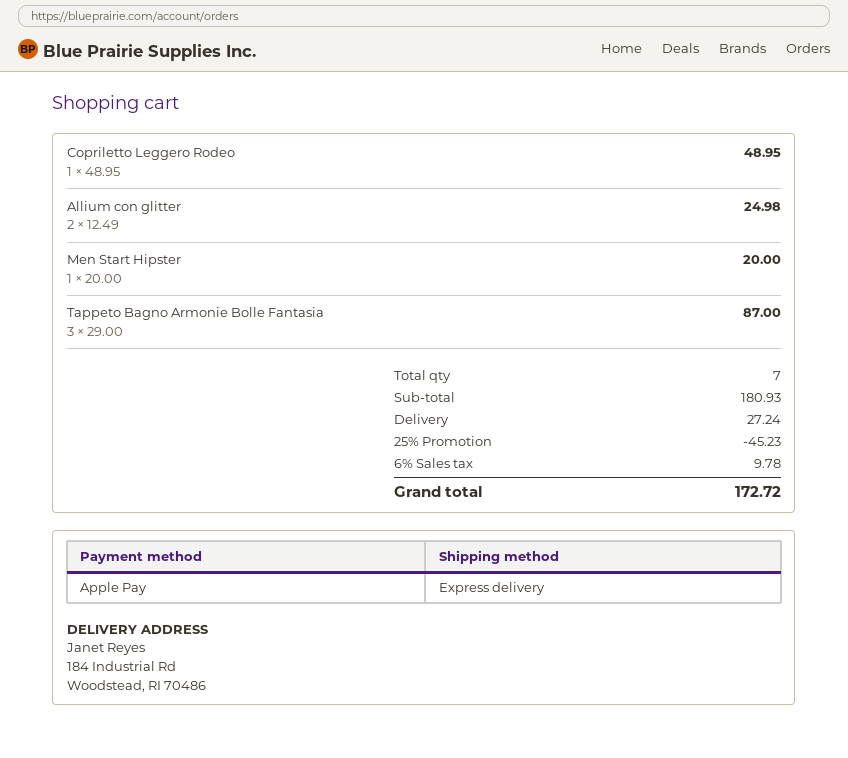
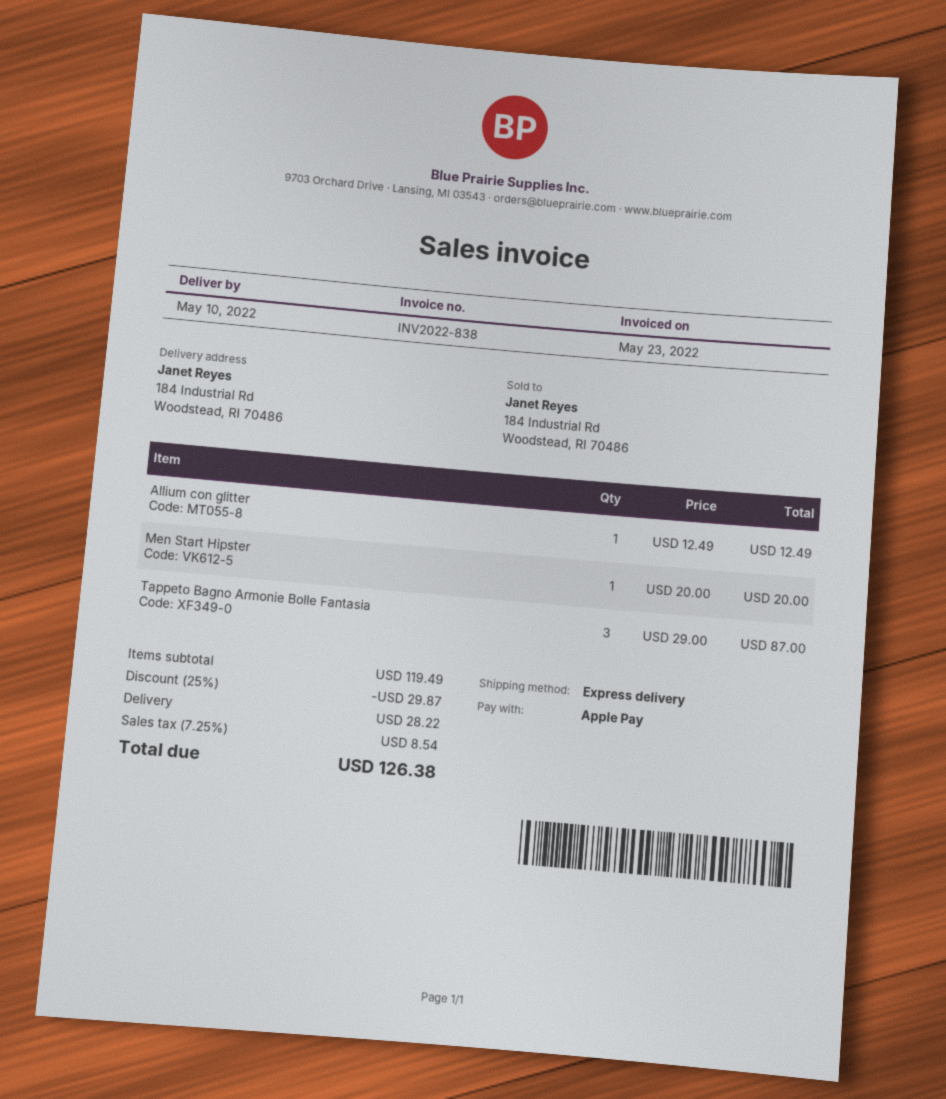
Copriletto Leggero Rodeo: 1 x 48.95 = 48.95 -> none
Allium con glitter: 2 x 12.49 = 24.98 -> 1 x 12.49 = 12.49
subtotal: 180.93 -> 119.49
discount: 25% = 45.23 -> 25% = 29.87
shipping: 27.24 -> 28.22
tax: 6% = 9.78 -> 7.25% = 8.54
total: 172.72 -> 126.38

